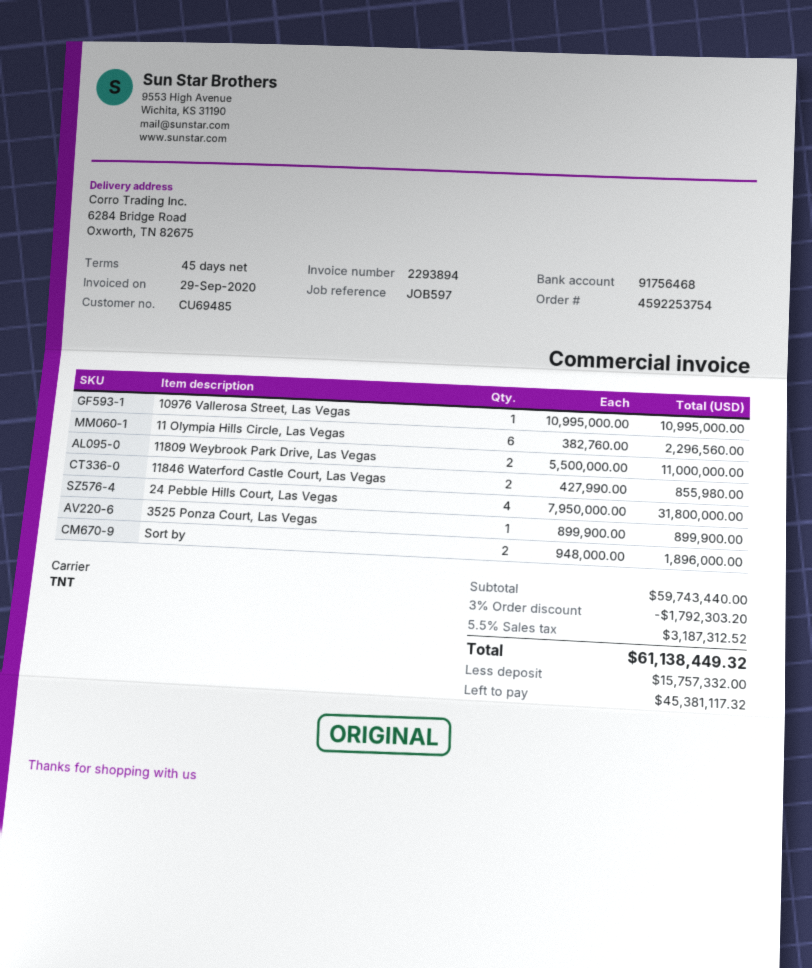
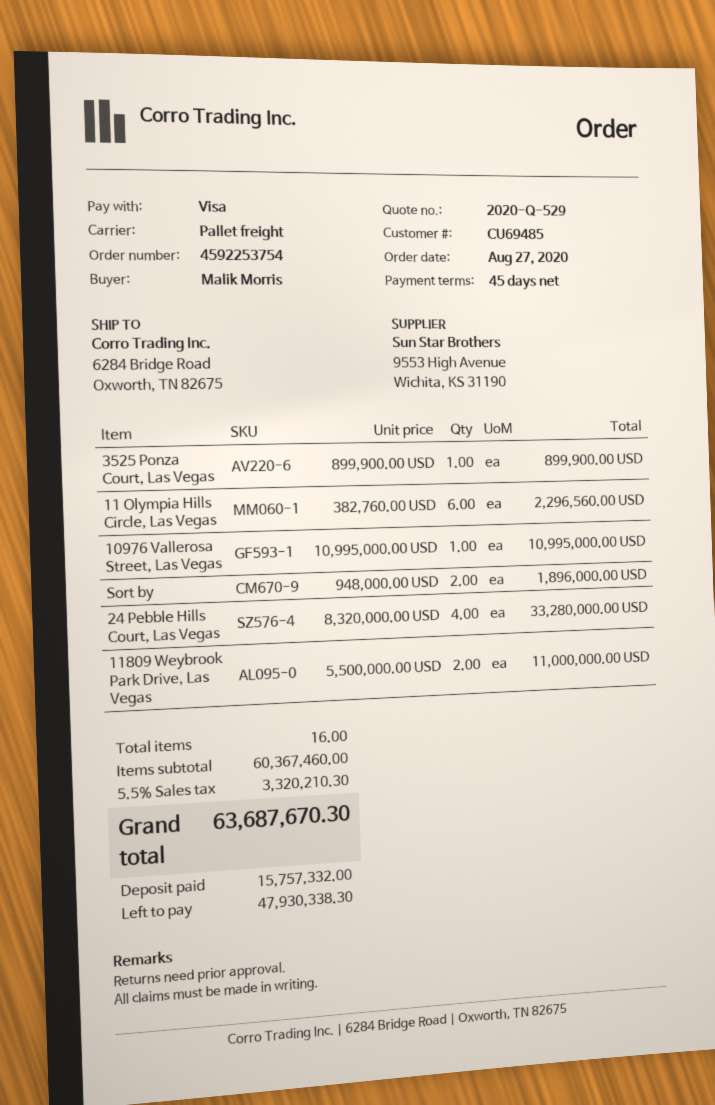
shipping method: TNT -> pallet freight
11846 Waterford Castle Court, Las Vegas: 2 x 427990.00 = 855980.00 -> none
24 Pebble Hills Court, Las Vegas: 4 x 7950000.00 = 31800000.00 -> 4 x 8320000.00 = 33280000.00
subtotal: 59743440.00 -> 60367460.00
discount: 3% = 1792303.20 -> none
tax: 5.5% = 3187312.52 -> 5.5% = 3320210.30
total: 61138449.32 -> 63687670.30
balance: 45381117.32 -> 47930338.30

